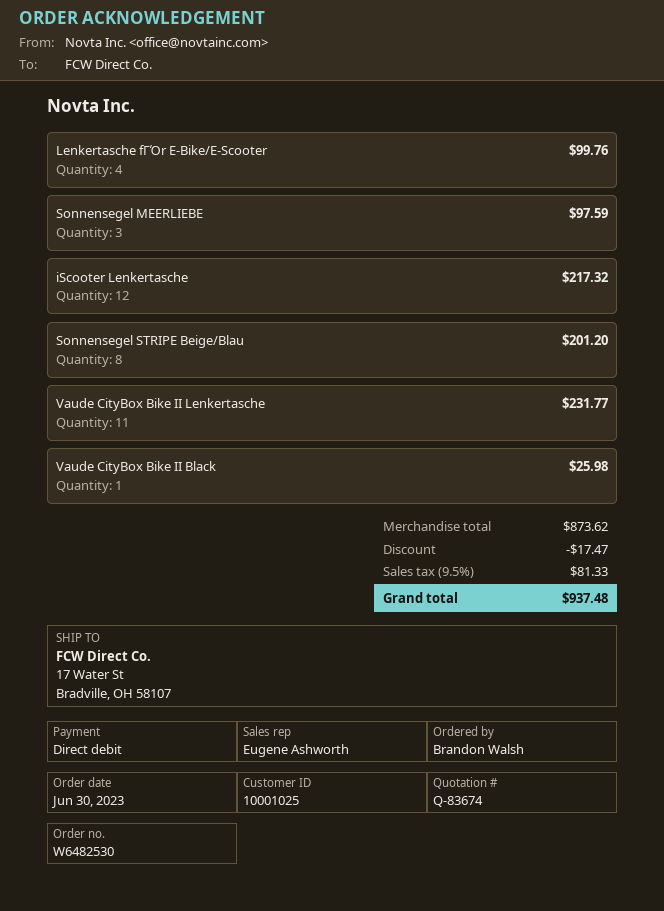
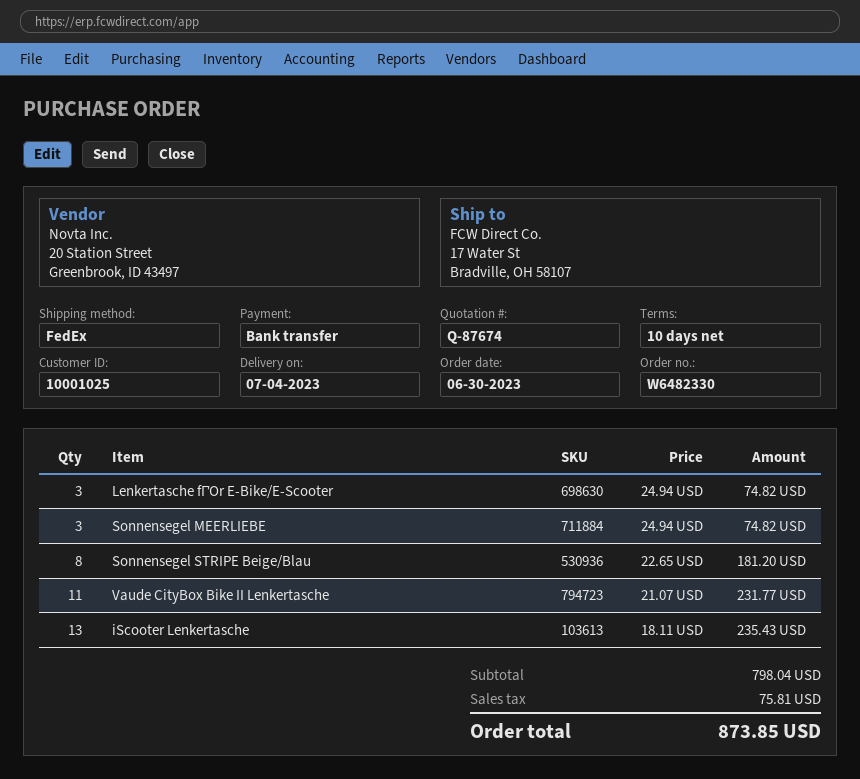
quote number: Q-83674 -> Q-87674
order number: W6482530 -> W6482330
payment method: direct debit -> bank transfer
Lenkertasche fΓΌr E-Bike/E-Scooter: 4 for 99.76 -> 3 for 74.82
Sonnensegel MEERLIEBE: 3 for 97.59 -> 3 for 74.82
iScooter Lenkertasche: 12 for 217.32 -> 13 for 235.43
Sonnensegel STRIPE Beige/Blau: 8 for 201.20 -> 8 for 181.20
Vaude CityBox Bike II Black: 1 for 25.98 -> none
subtotal: 873.62 -> 798.04
discount: 17.47 -> none
tax: 81.33 -> 75.81
total: 937.48 -> 873.85

